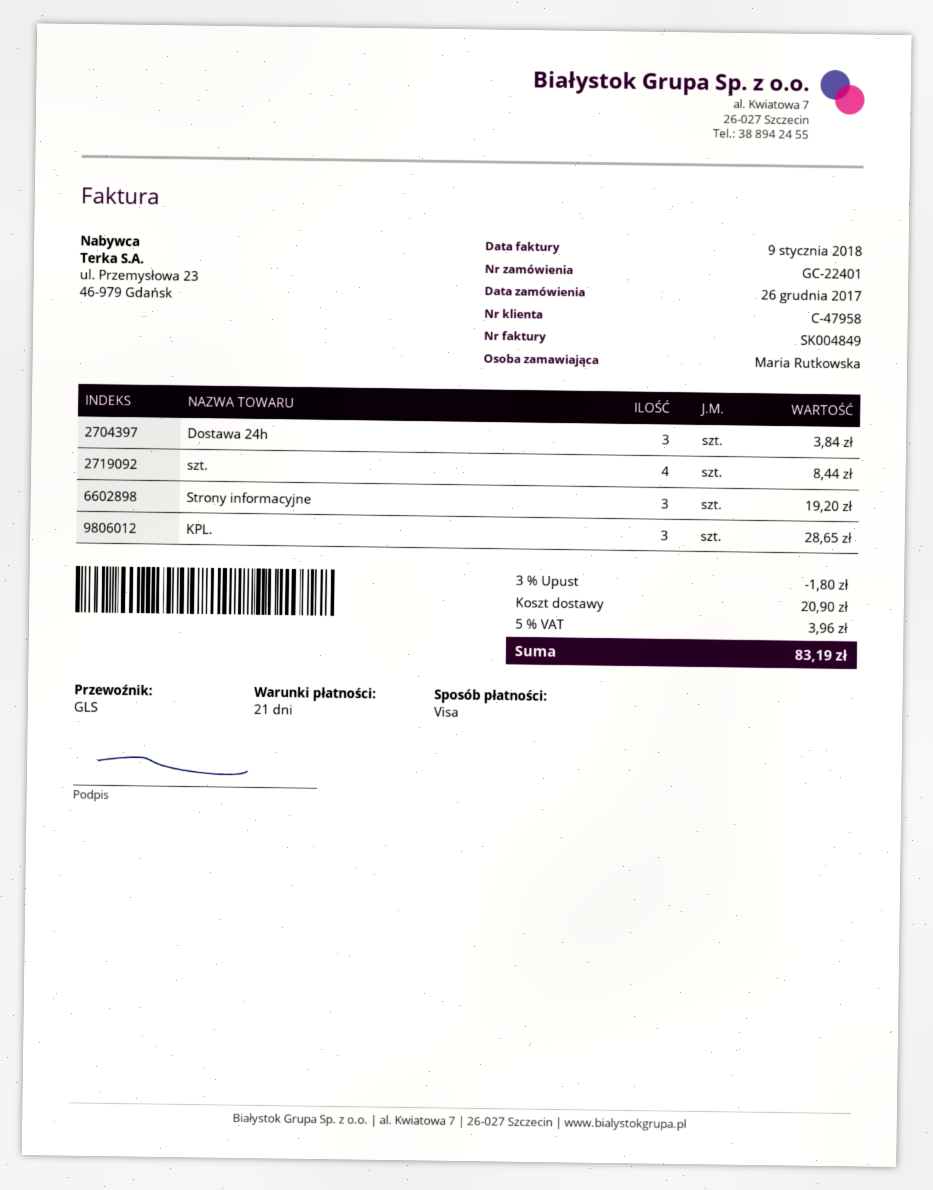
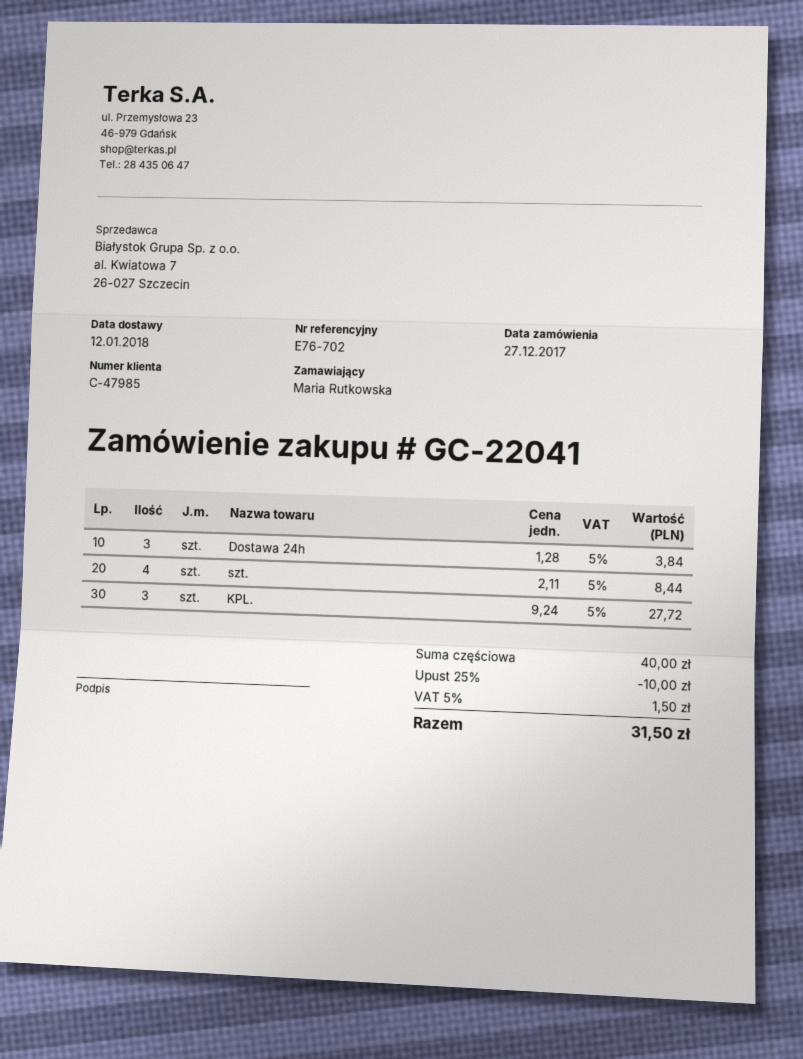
order number: GC-22401 -> GC-22041
order date: 2017-12-26 -> 2017-12-27
customer number: C-47958 -> C-47985
Strony informacyjne: 3 for 19.20 -> none
KPL.: 3 for 28.65 -> 3 for 27.72
discount: 3% = 1.80 -> 25% = 10.00
shipping: 20.90 -> none
tax: 5% = 3.96 -> 5% = 1.50
total: 83.19 -> 31.50

